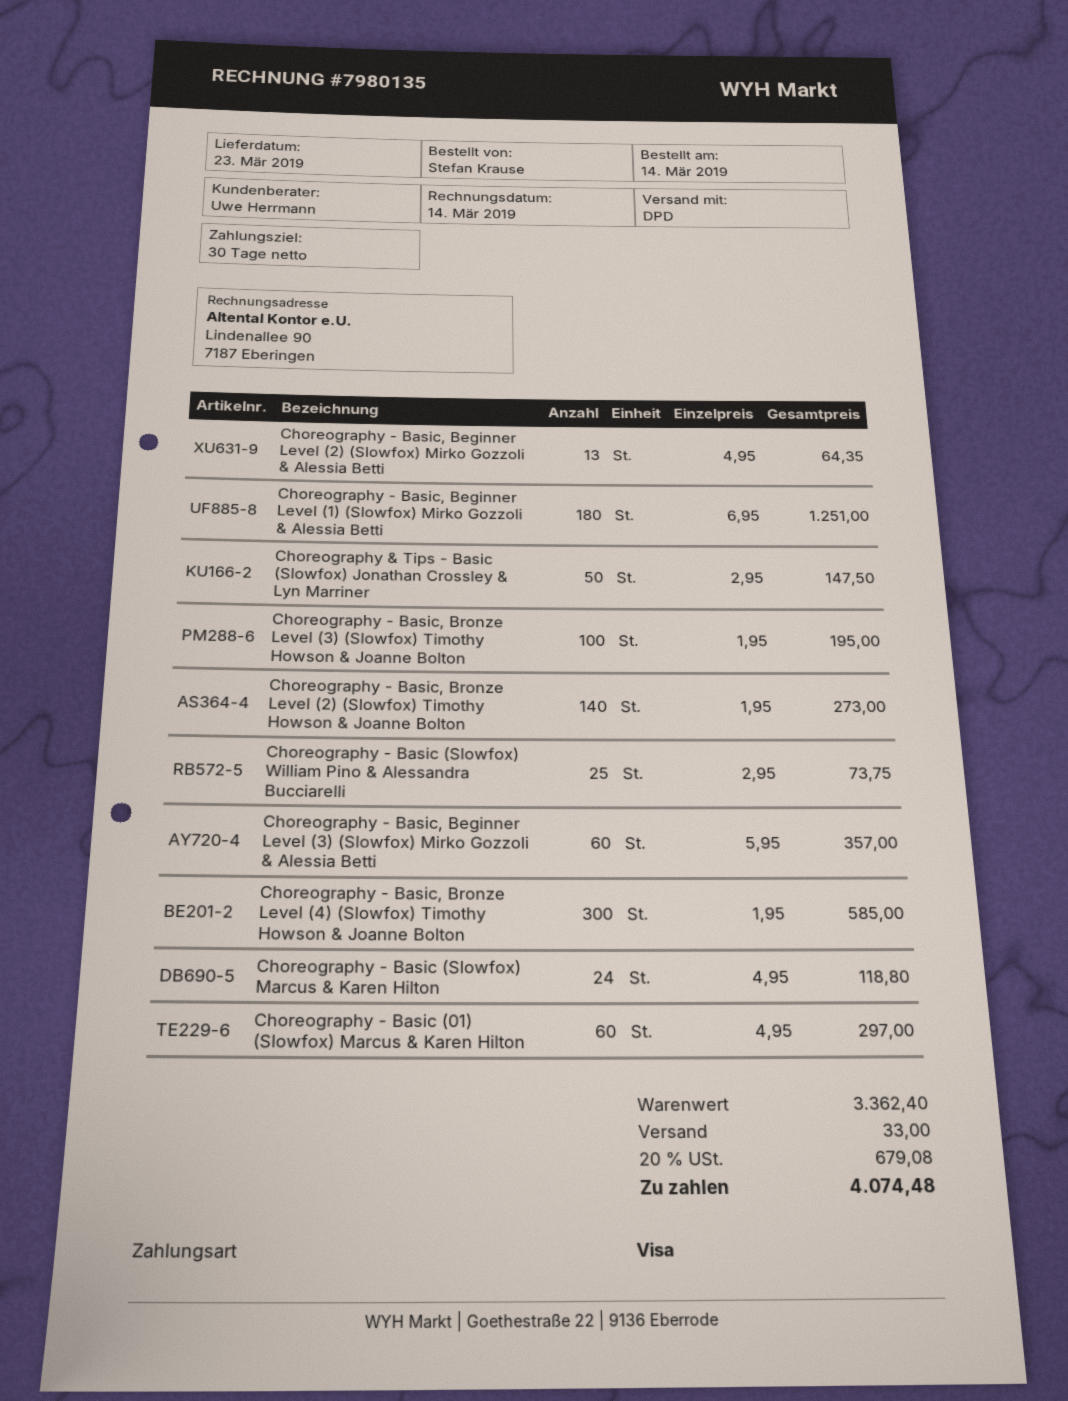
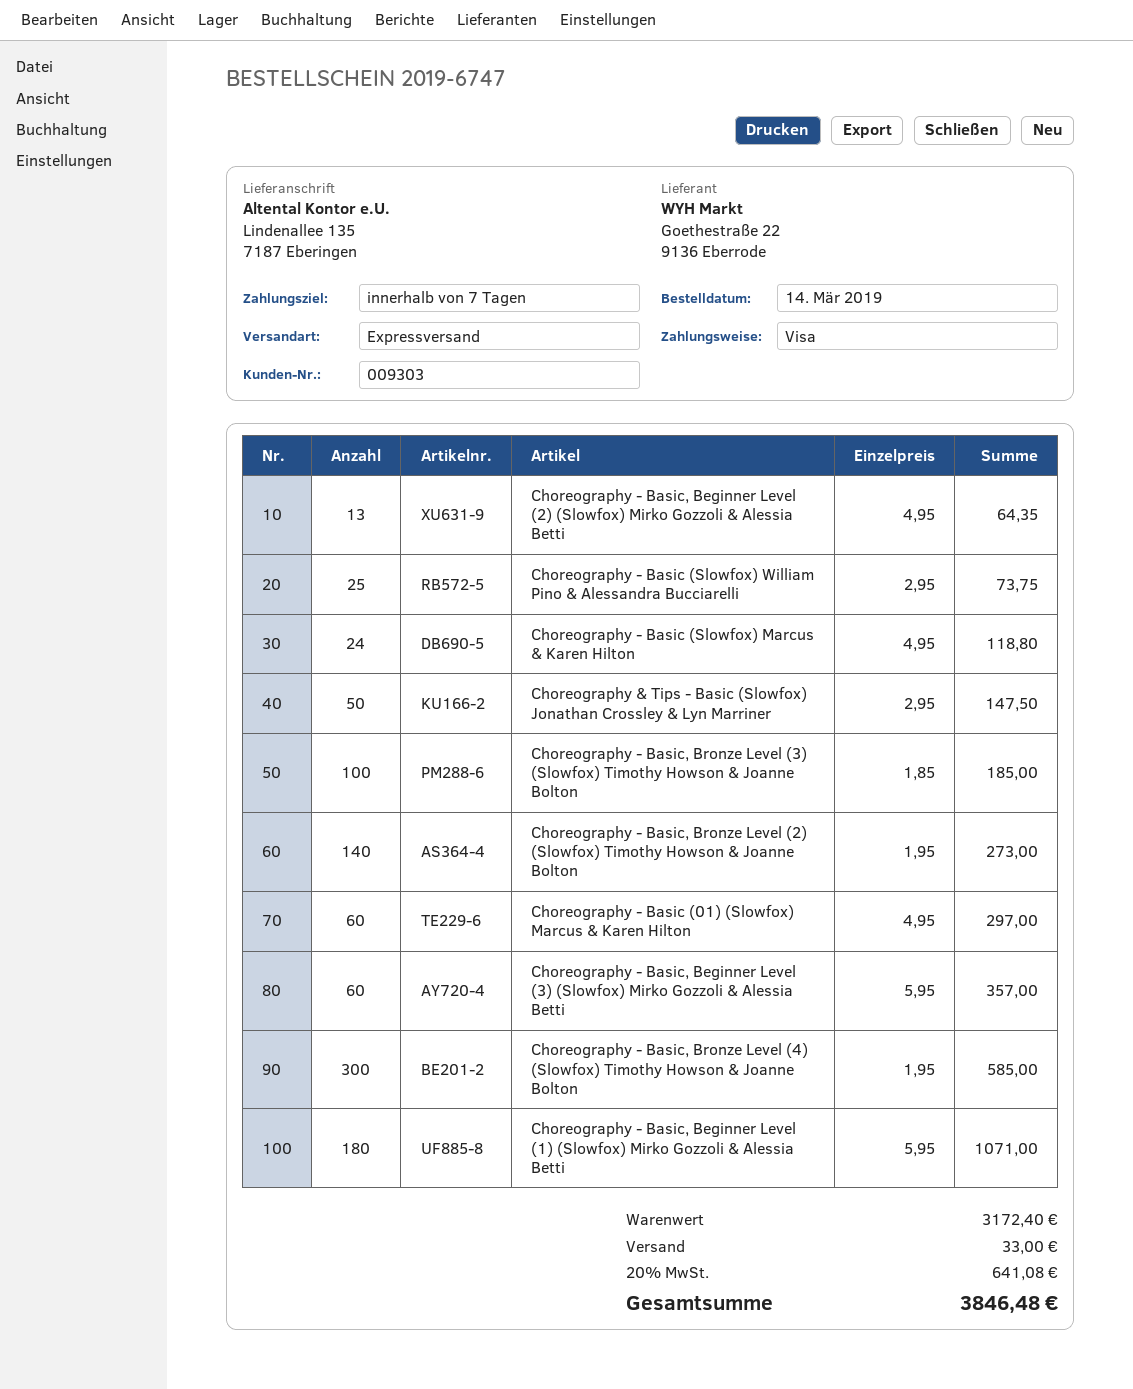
payment terms: 30 days -> 7 days
shipping method: DPD -> express
Choreography - Basic, Beginner Level (1) (Slowfox) Mirko Gozzoli & Alessia Betti: 180 x 6.95 = 1251.00 -> 180 x 5.95 = 1071.00
Choreography - Basic, Bronze Level (3) (Slowfox) Timothy Howson & Joanne Bolton: 100 x 1.95 = 195.00 -> 100 x 1.85 = 185.00
subtotal: 3362.40 -> 3172.40
tax: 20% = 679.08 -> 20% = 641.08
total: 4074.48 -> 3846.48

